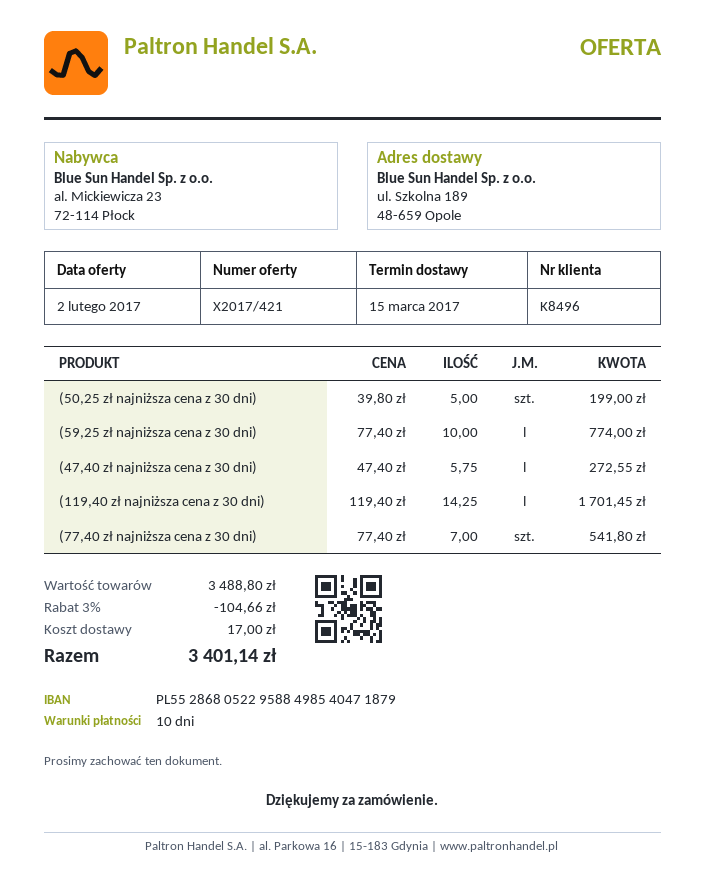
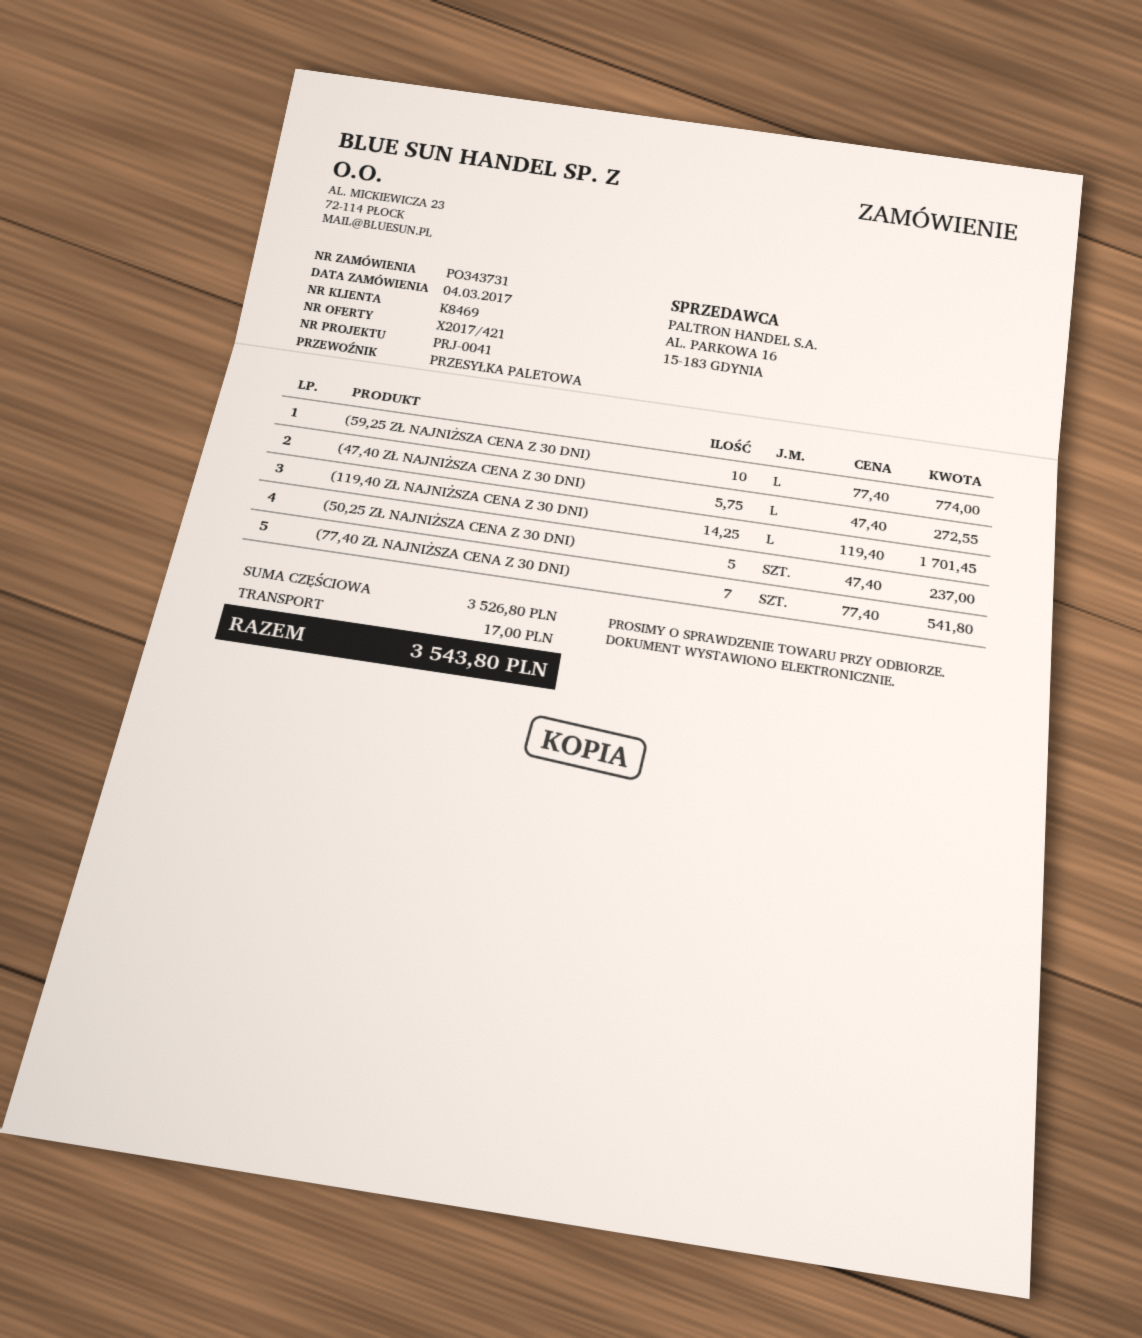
customer number: K8496 -> K8469
(50,25 zł najniższa cena z 30 dni): 5 x 39.80 = 199.00 -> 5 x 47.40 = 237.00
subtotal: 3488.80 -> 3526.80
discount: 3% = 104.66 -> none
total: 3401.14 -> 3543.80

